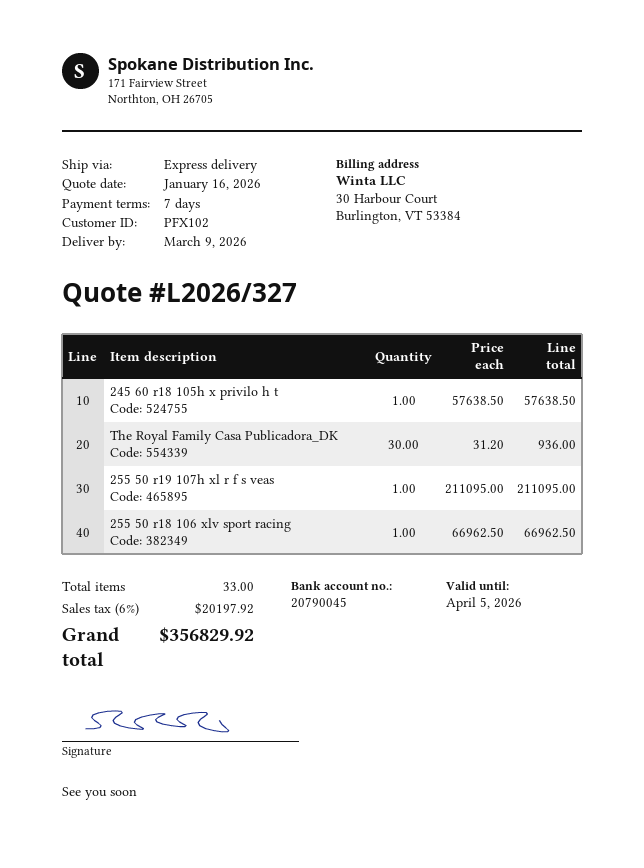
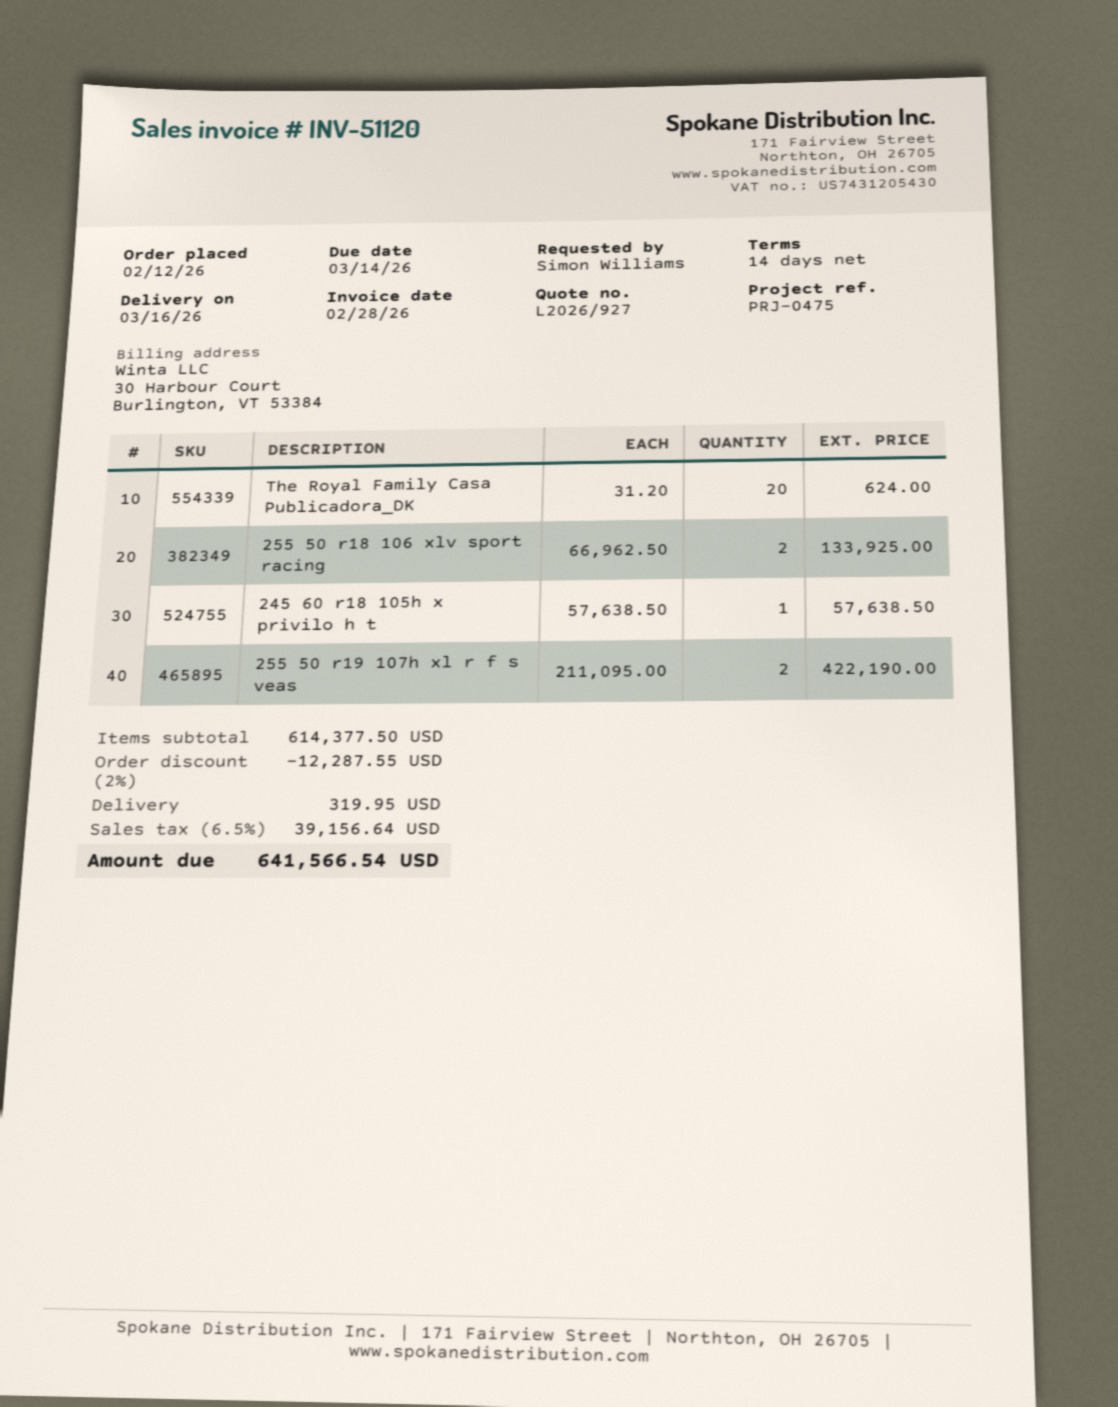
quote number: L2026/327 -> L2026/927
delivery date: 2026-03-09 -> 2026-03-16
payment terms: 7 days -> 14 days
The Royal Family Casa Publicadora_DK: 30 x 31.20 = 936.00 -> 20 x 31.20 = 624.00
255 50 r19 107h xl r f s veas: 1 x 211095.00 = 211095.00 -> 2 x 211095.00 = 422190.00
255 50 r18 106 xlv sport racing: 1 x 66962.50 = 66962.50 -> 2 x 66962.50 = 133925.00
discount: none -> 2% = 12287.55
shipping: none -> 319.95
tax: 6% = 20197.92 -> 6.5% = 39156.64
total: 356829.92 -> 641566.54

